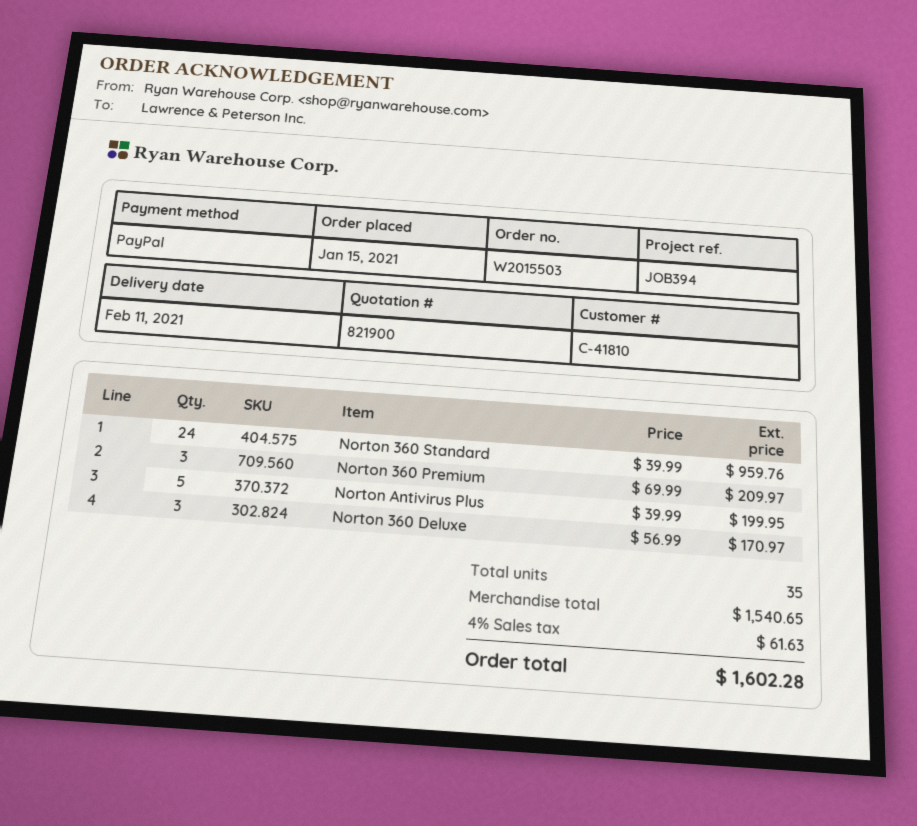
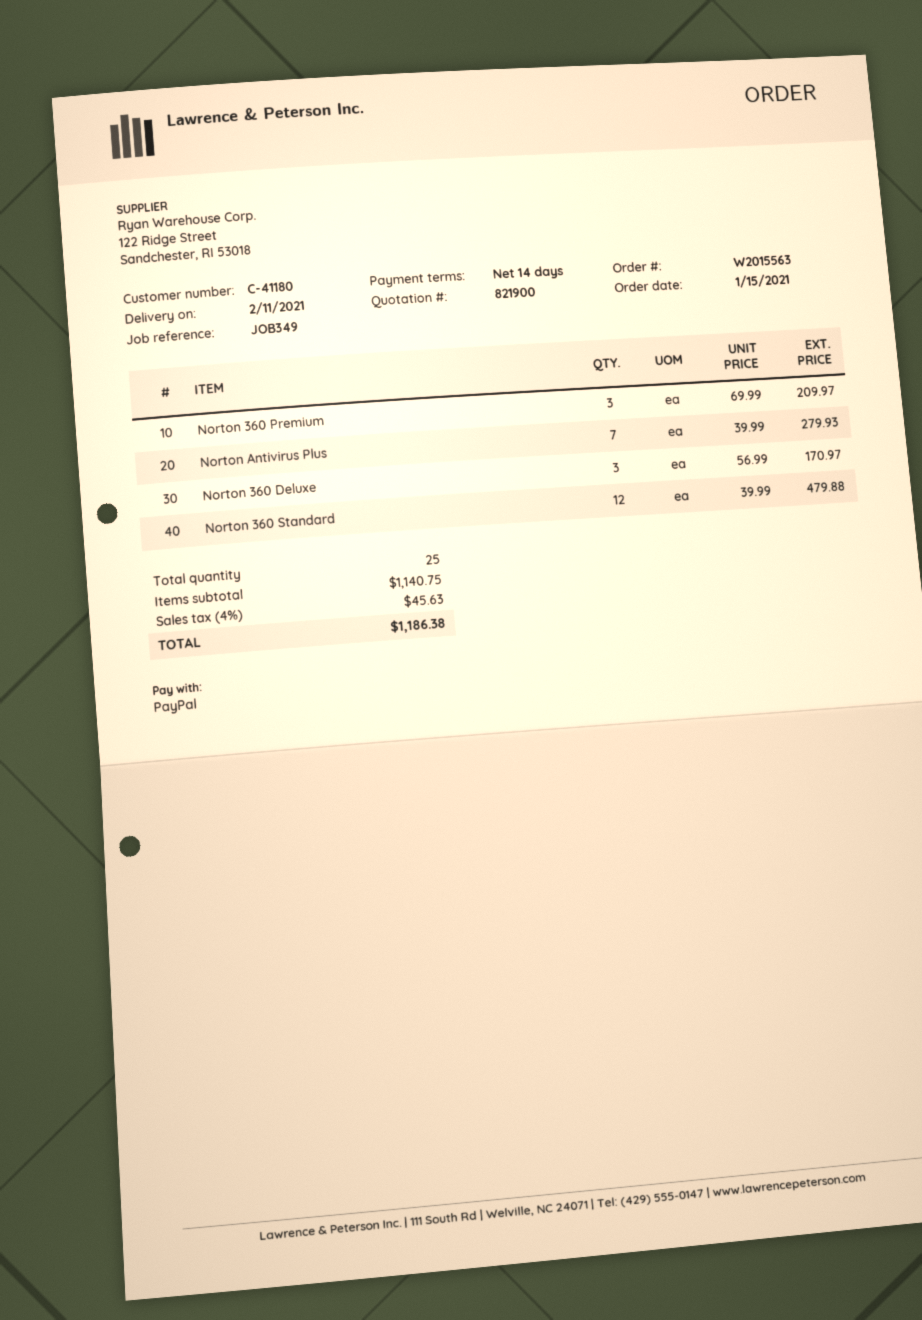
order number: W2015503 -> W2015563
customer number: C-41810 -> C-41180
reference: JOB394 -> JOB349
Norton 360 Standard: 24 x 39.99 = 959.76 -> 12 x 39.99 = 479.88
Norton Antivirus Plus: 5 x 39.99 = 199.95 -> 7 x 39.99 = 279.93
total quantity: 35 -> 25
subtotal: 1540.65 -> 1140.75
tax: 4% = 61.63 -> 4% = 45.63
total: 1602.28 -> 1186.38

